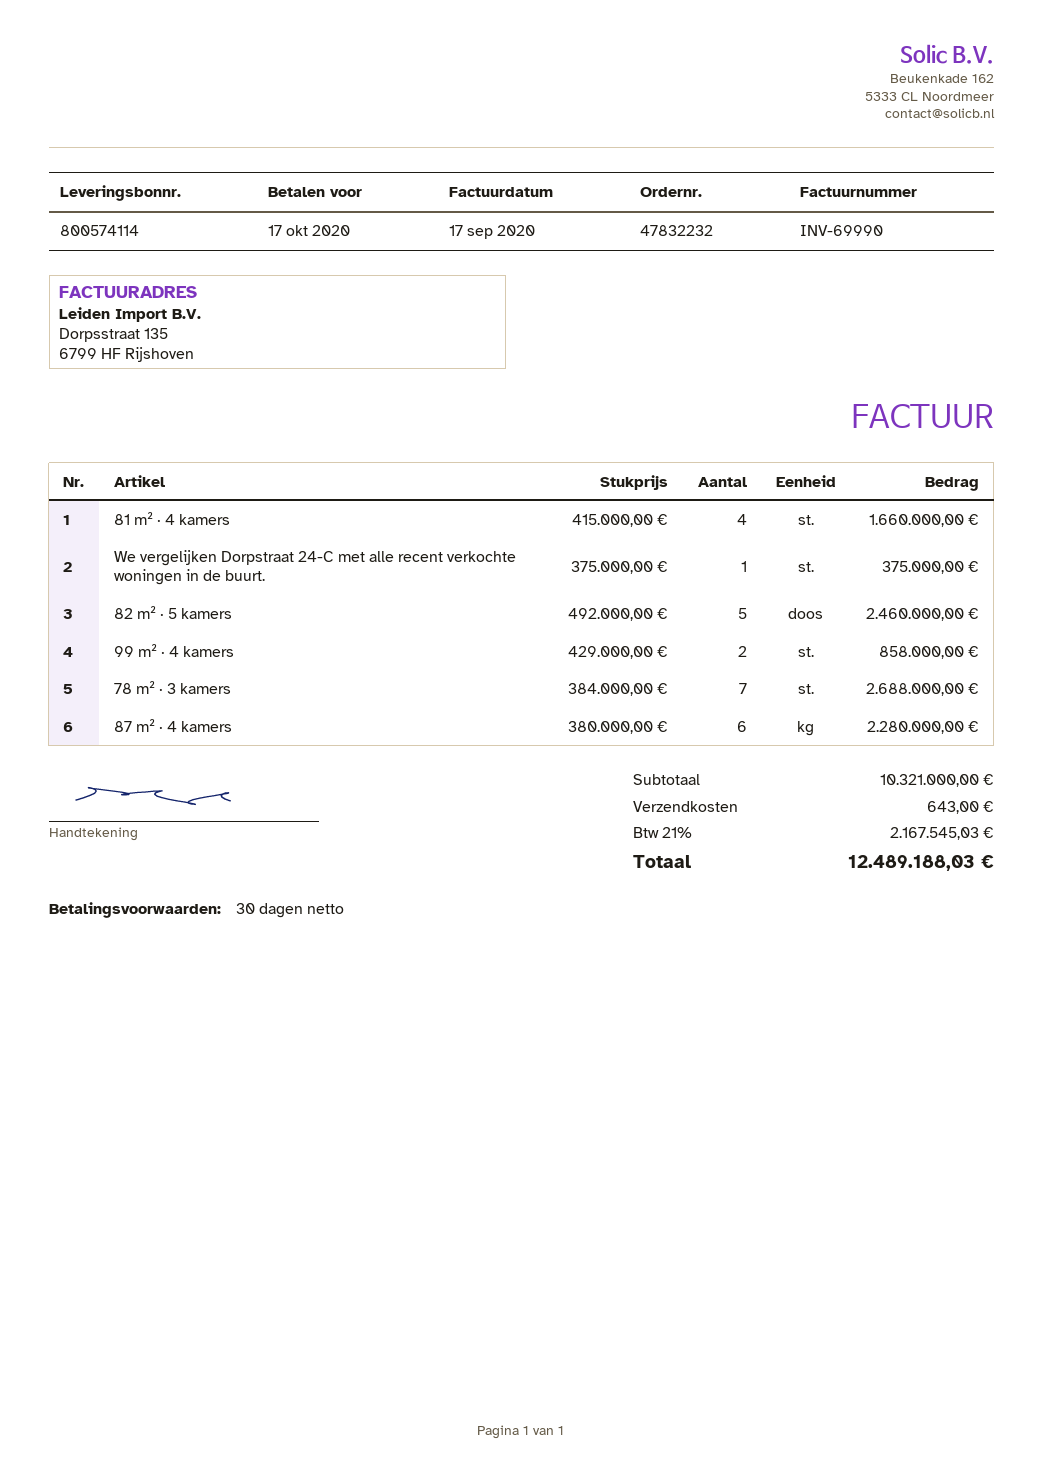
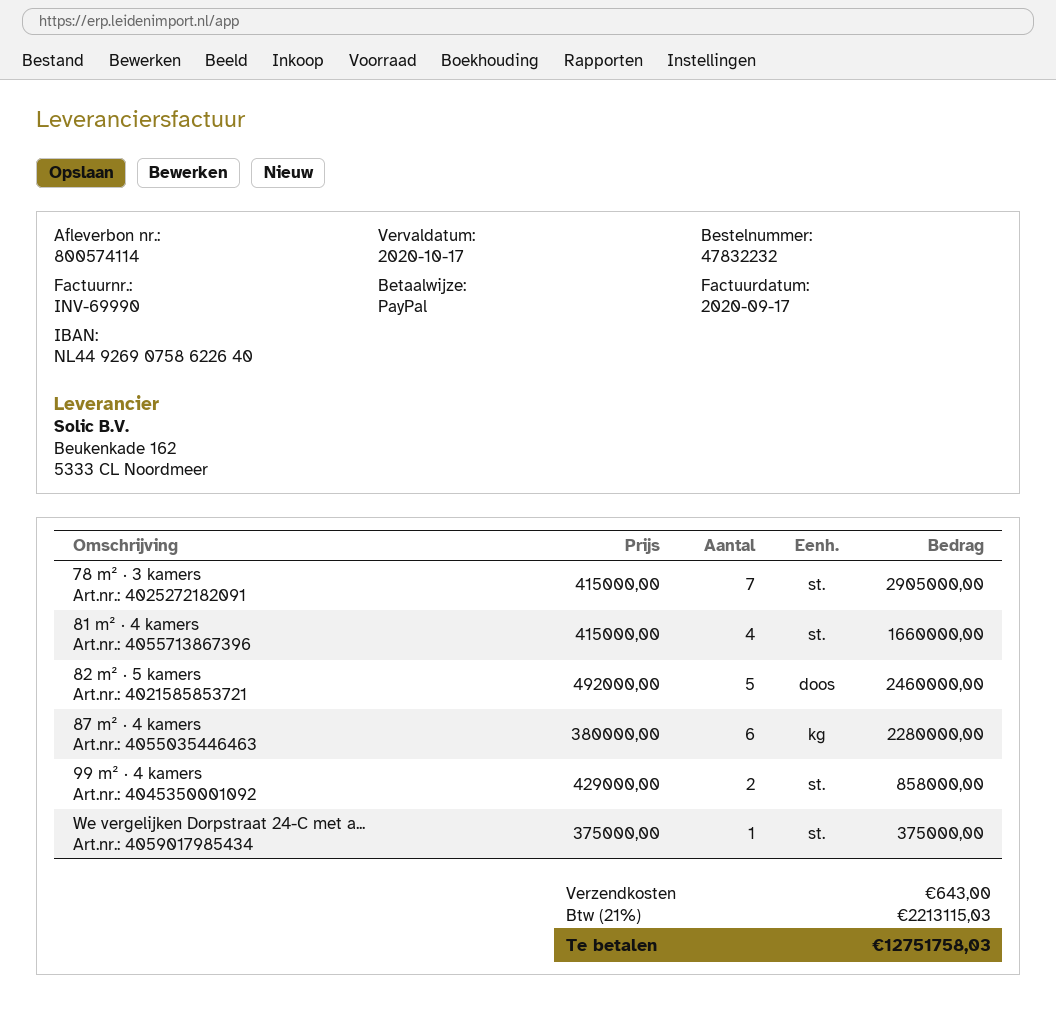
78 m² · 3 kamers: 7 x 384000.00 = 2688000.00 -> 7 x 415000.00 = 2905000.00
tax: 21% = 2167545.03 -> 21% = 2213115.03
total: 12489188.03 -> 12751758.03

